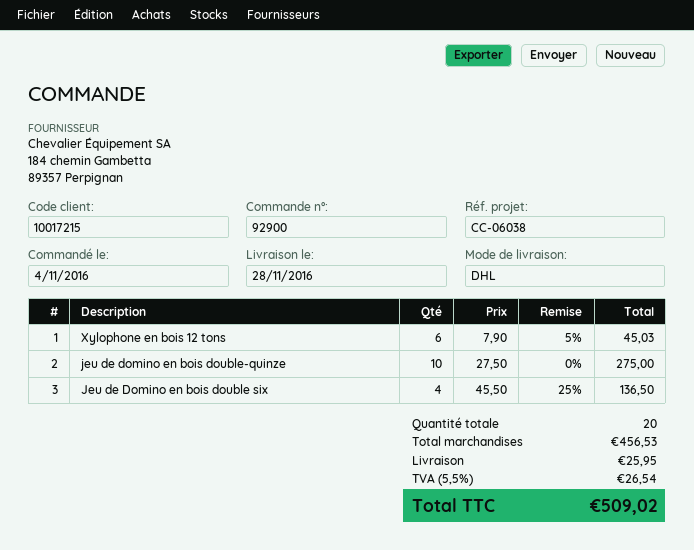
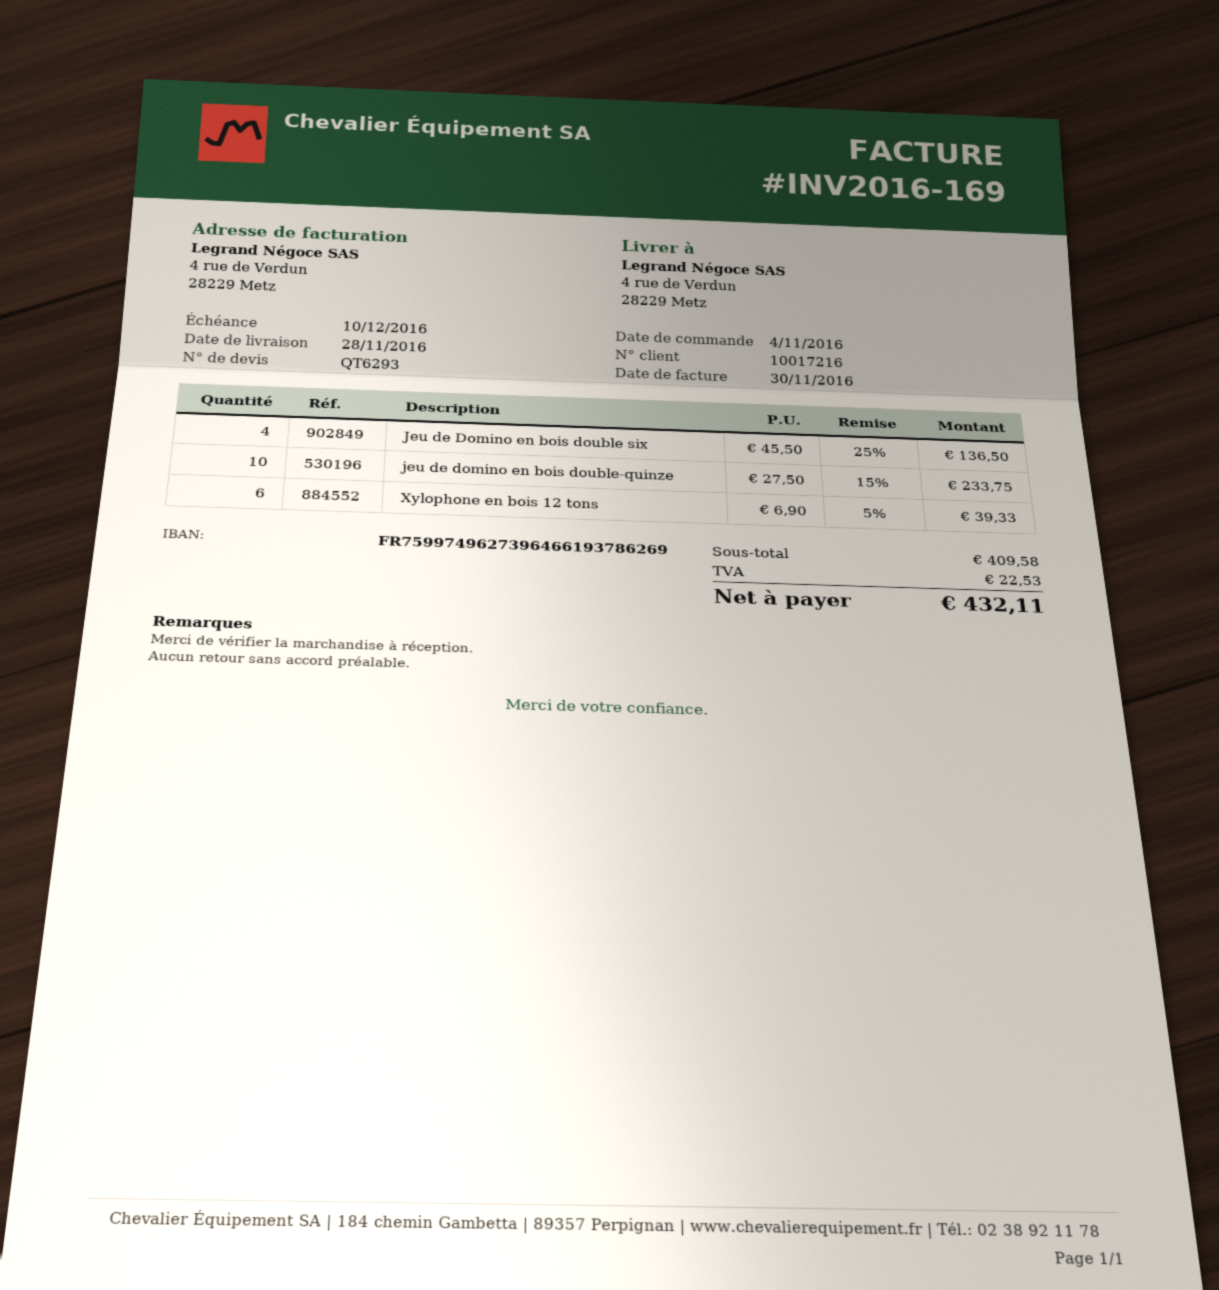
customer number: 10017215 -> 10017216
Xylophone en bois 12 tons: 6 x 7.90 - 5% = 45.03 -> 6 x 6.90 - 5% = 39.33
jeu de domino en bois double-quinze: 10 x 27.50 = 275.00 -> 10 x 27.50 - 15% = 233.75
subtotal: 456.53 -> 409.58
shipping: 25.95 -> none
tax: 26.54 -> 22.53
total: 509.02 -> 432.11

